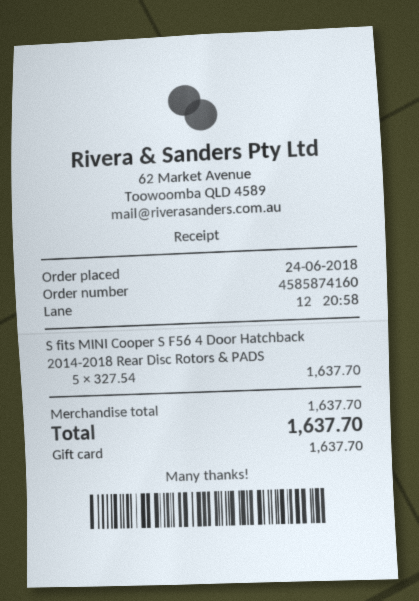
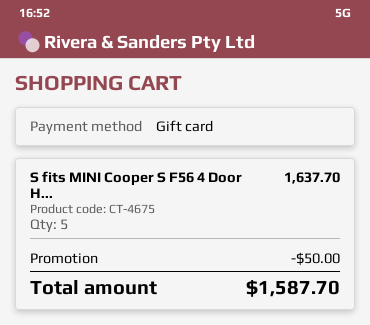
discount: none -> 50.00
total: 1637.70 -> 1587.70

